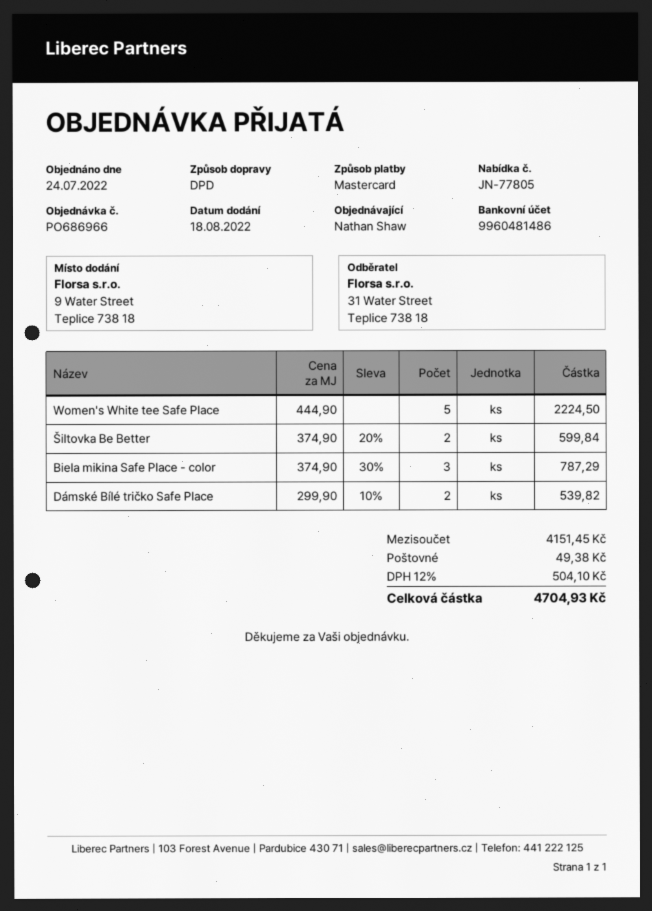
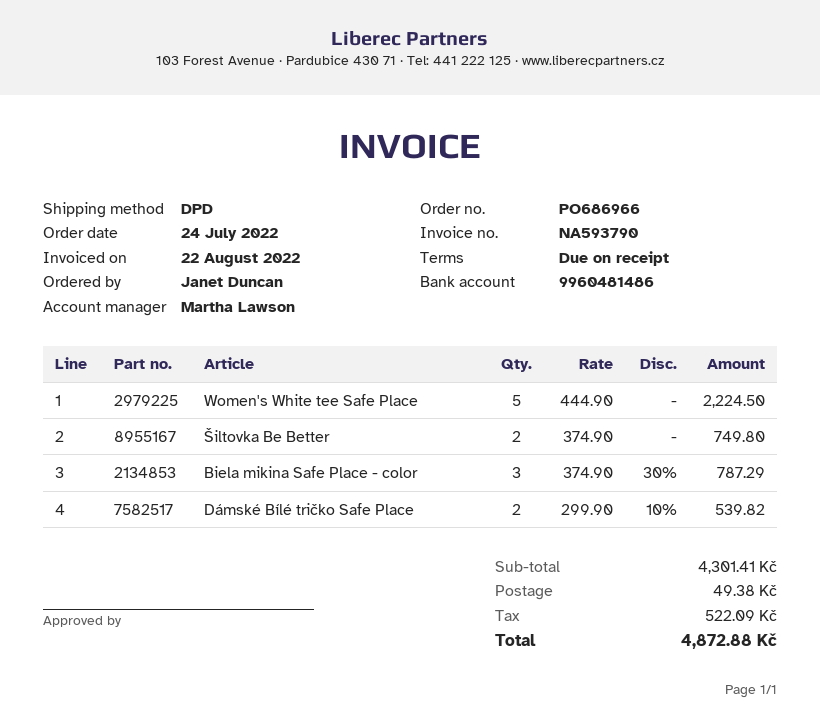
ordered by: Nathan Shaw -> Janet Duncan
Šiltovka Be Better: 2 x 374.90 - 20% = 599.84 -> 2 x 374.90 = 749.80
subtotal: 4151.45 -> 4301.41
tax: 504.10 -> 522.09
total: 4704.93 -> 4872.88

